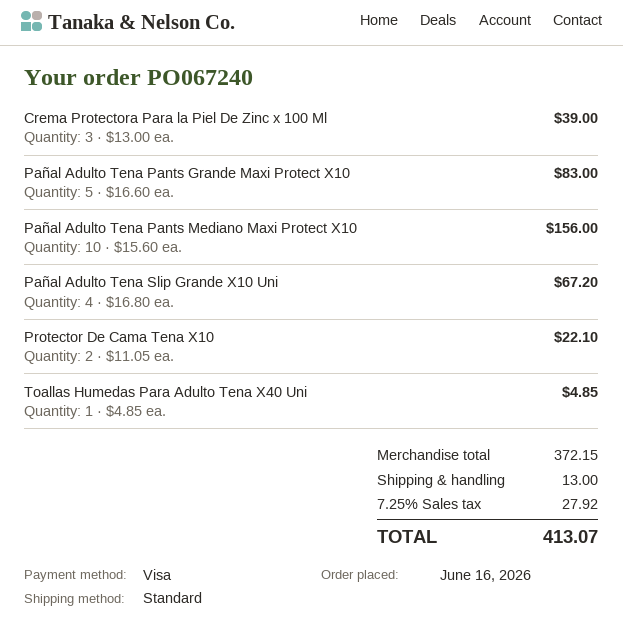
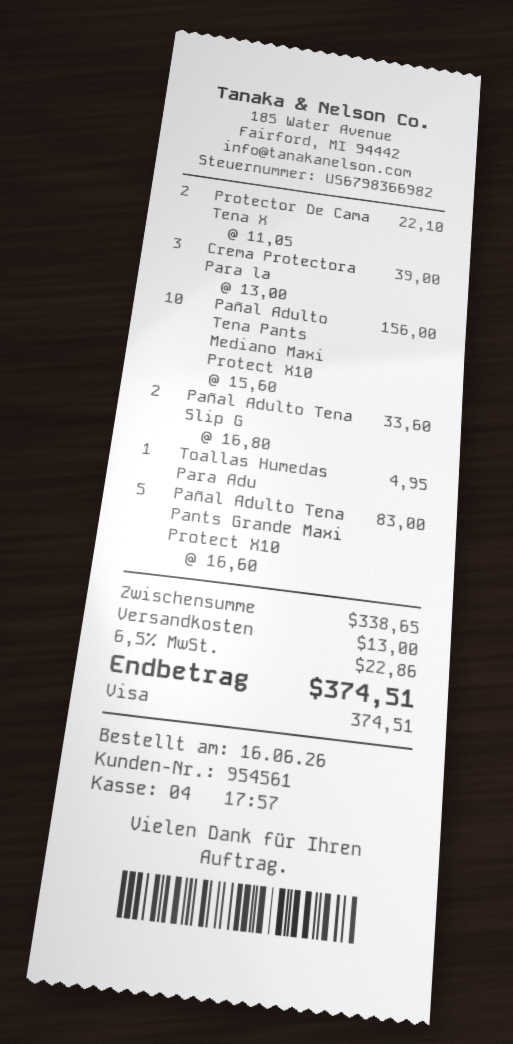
Pañal Adulto Tena Slip Grande X10 Uni: 4 x 16.80 = 67.20 -> 2 x 16.80 = 33.60
Toallas Humedas Para Adulto Tena X40 Uni: 1 x 4.85 = 4.85 -> 1 x 4.95 = 4.95
subtotal: 372.15 -> 338.65
tax: 7.25% = 27.92 -> 6.5% = 22.86
total: 413.07 -> 374.51

